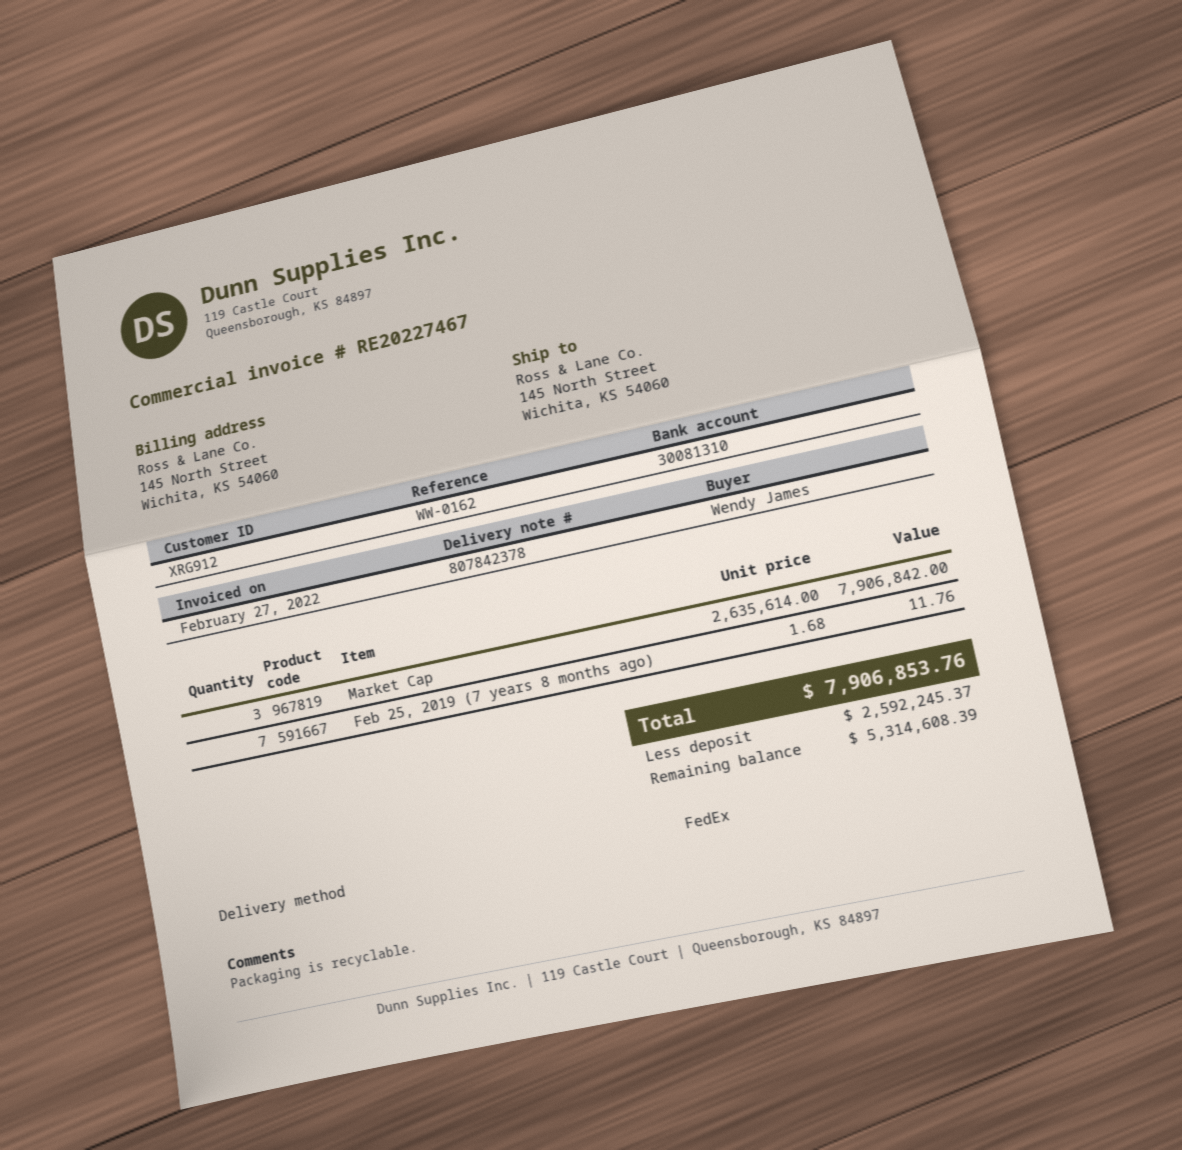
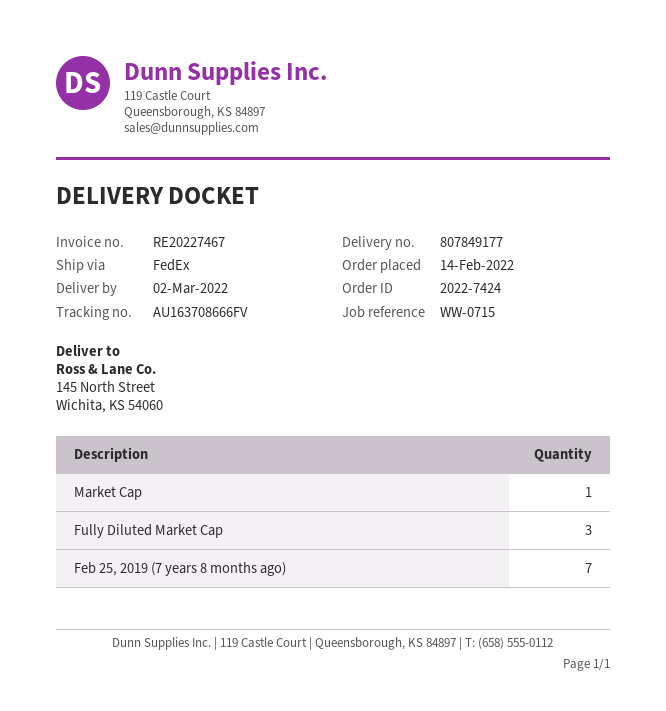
delivery note number: 807842378 -> 807849177
reference: WW-0162 -> WW-0715
Market Cap: 3 -> 1
Fully Diluted Market Cap: none -> 3

